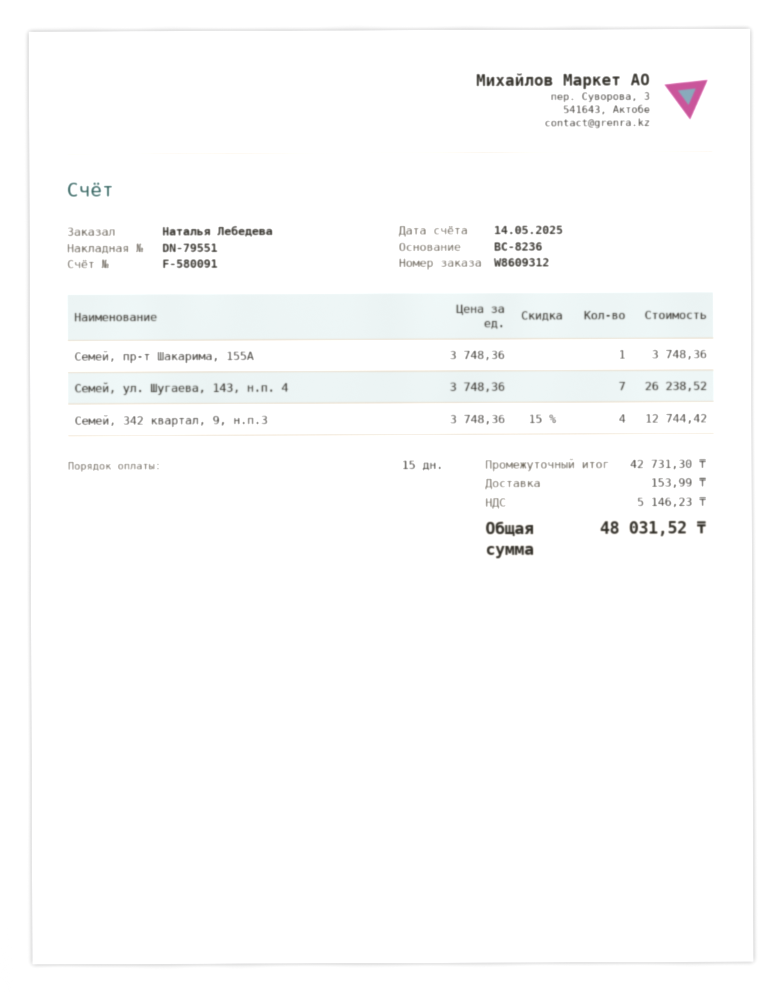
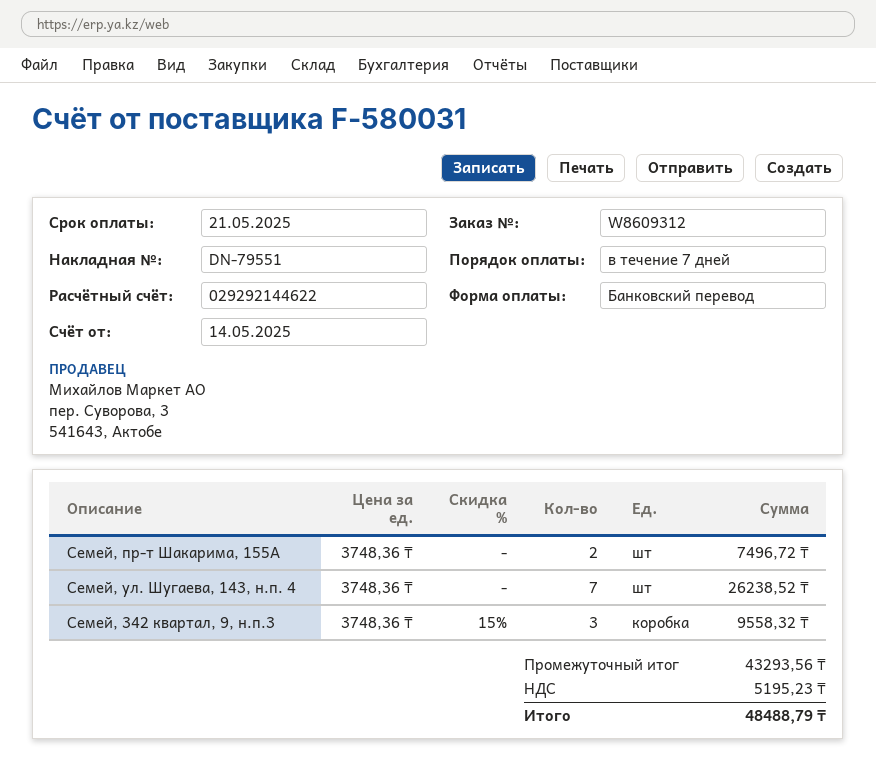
invoice number: F-580091 -> F-580031
payment terms: 15 days -> 7 days
Семей, пр-т Шакарима, 155А: 1 x 3748.36 = 3748.36 -> 2 x 3748.36 = 7496.72
Семей, 342 квартал, 9, н.п.3: 4 x 3748.36 - 15% = 12744.42 -> 3 x 3748.36 - 15% = 9558.32
subtotal: 42731.30 -> 43293.56
shipping: 153.99 -> none
tax: 5146.23 -> 5195.23
total: 48031.52 -> 48488.79

